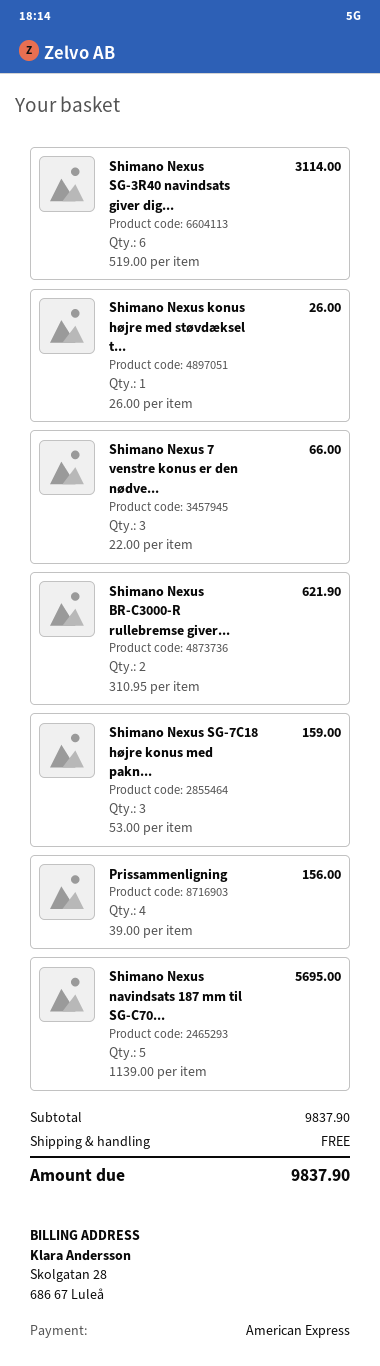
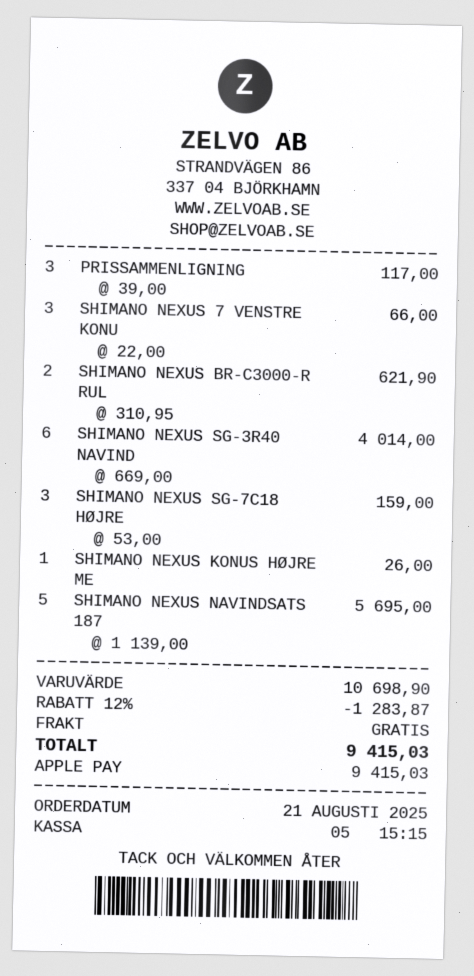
payment method: American Express -> Apple Pay
Shimano Nexus SG-3R40 navindsats giver dig...: 6 x 519.00 = 3114.00 -> 6 x 669.00 = 4014.00
Prissammenligning: 4 x 39.00 = 156.00 -> 3 x 39.00 = 117.00
subtotal: 9837.90 -> 10698.90
discount: none -> 12% = 1283.87
total: 9837.90 -> 9415.03

